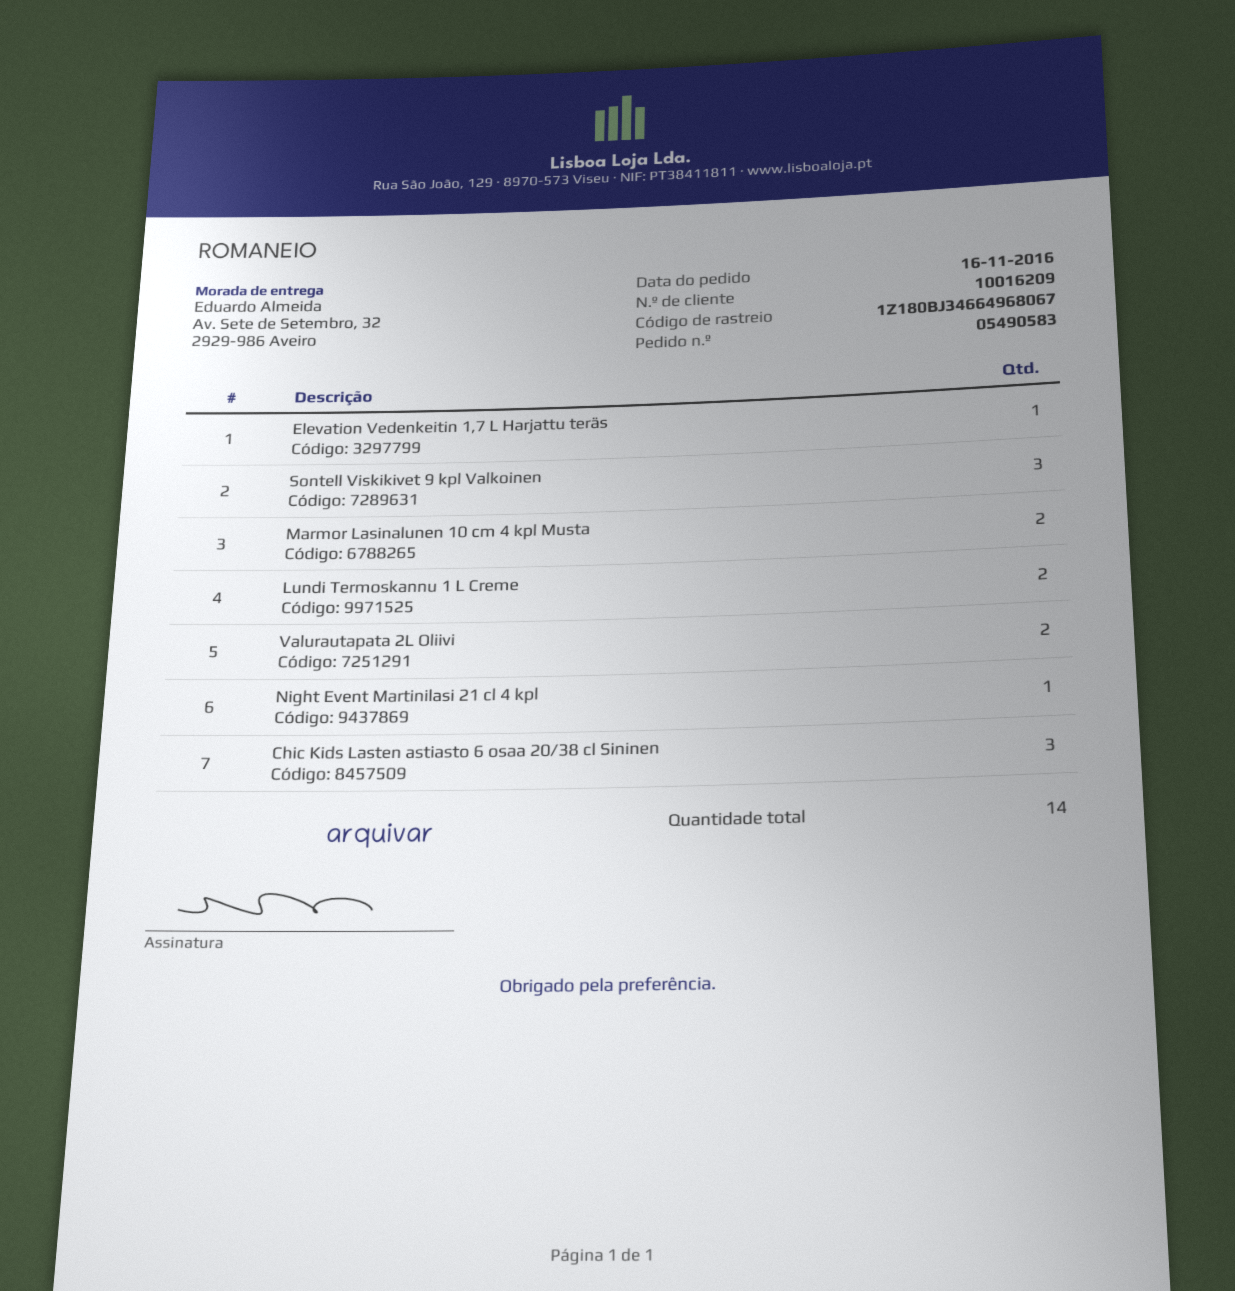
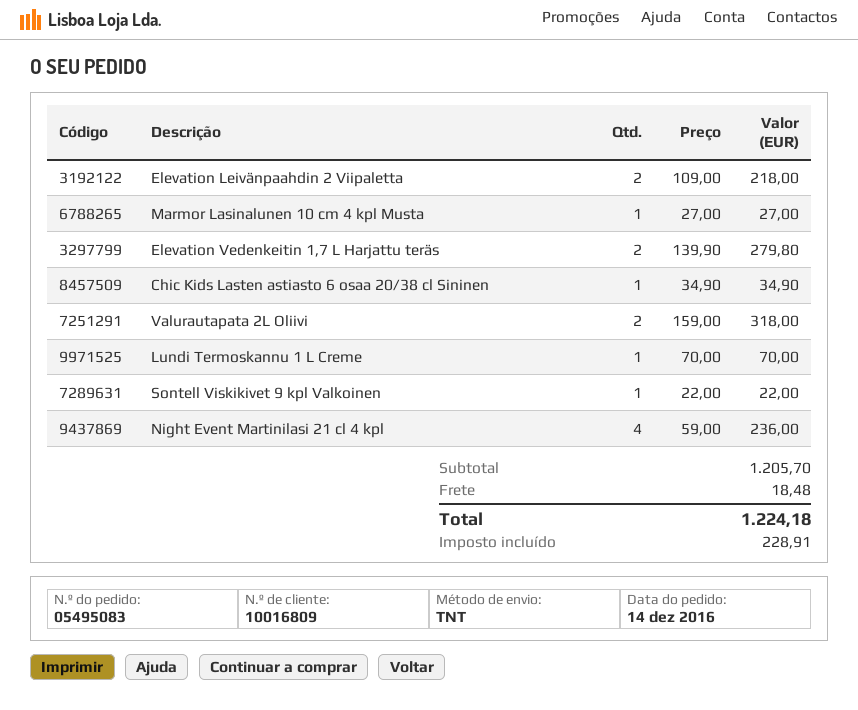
order number: 05490583 -> 05495083
order date: 2016-11-16 -> 2016-12-14
customer number: 10016209 -> 10016809
Elevation Vedenkeitin 1,7 L Harjattu teräs: 1 -> 2
Sontell Viskikivet 9 kpl Valkoinen: 3 -> 1
Marmor Lasinalunen 10 cm 4 kpl Musta: 2 -> 1
Lundi Termoskannu 1 L Creme: 2 -> 1
Night Event Martinilasi 21 cl 4 kpl: 1 -> 4
Chic Kids Lasten astiasto 6 osaa 20/38 cl Sininen: 3 -> 1
Elevation Leivänpaahdin 2 Viipaletta: none -> 2

